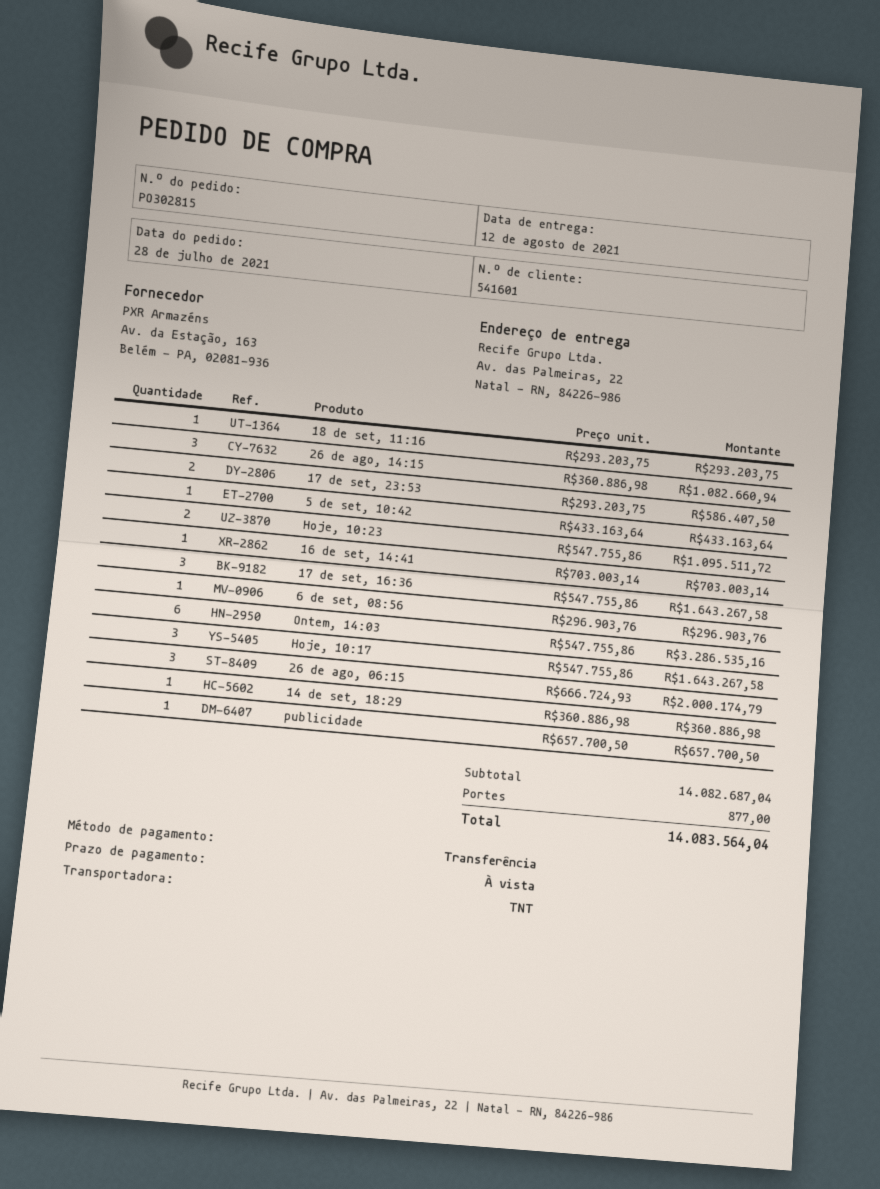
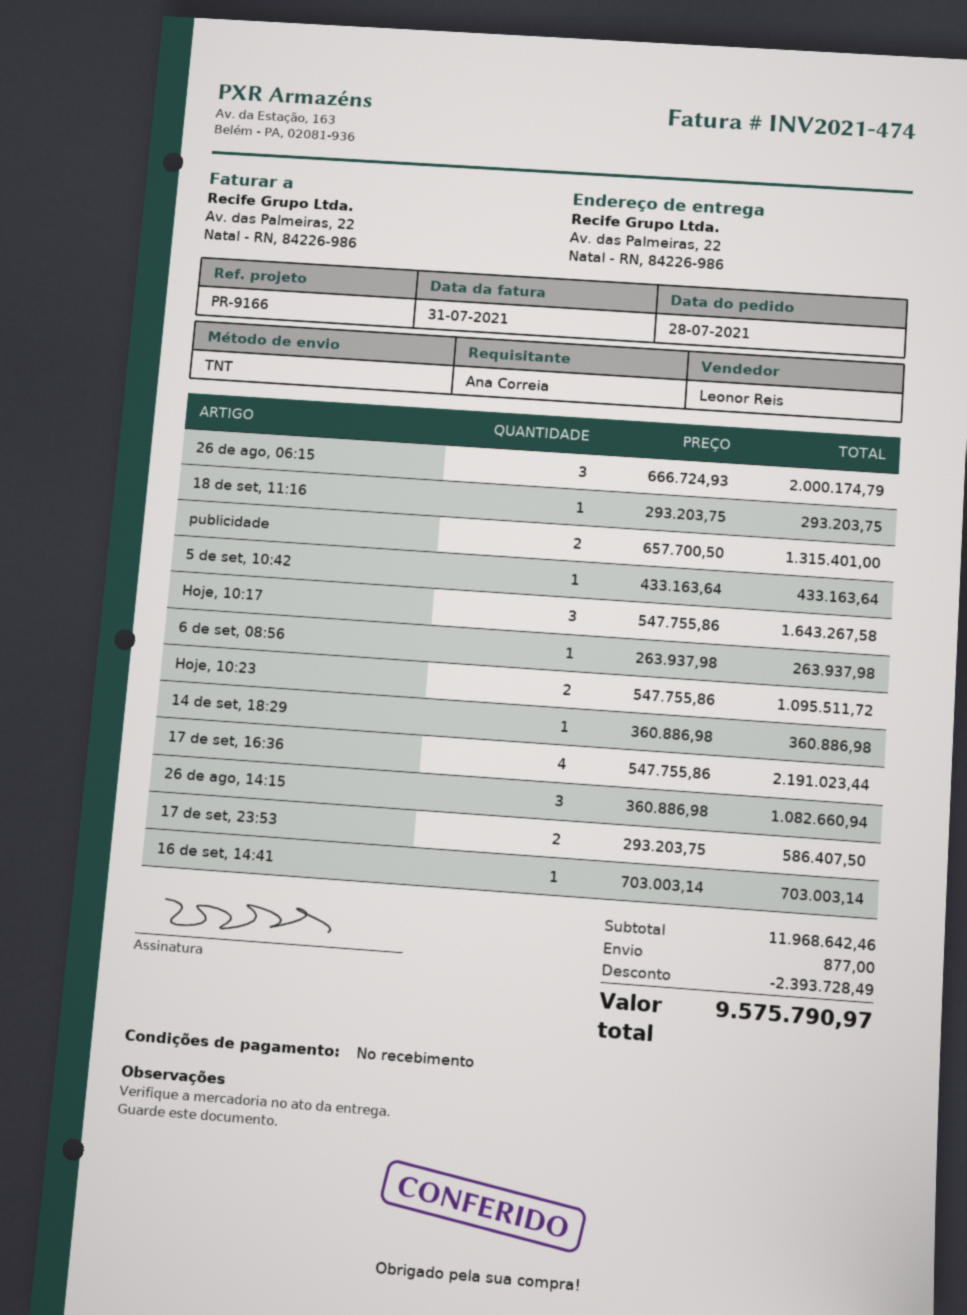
17 de set, 16:36: 3 x 547755.86 = 1643267.58 -> 4 x 547755.86 = 2191023.44
6 de set, 08:56: 1 x 296903.76 = 296903.76 -> 1 x 263937.98 = 263937.98
Ontem, 14:03: 6 x 547755.86 = 3286535.16 -> none
publicidade: 1 x 657700.50 = 657700.50 -> 2 x 657700.50 = 1315401.00
subtotal: 14082687.04 -> 11968642.46
discount: none -> 2393728.49
total: 14083564.04 -> 9575790.97

